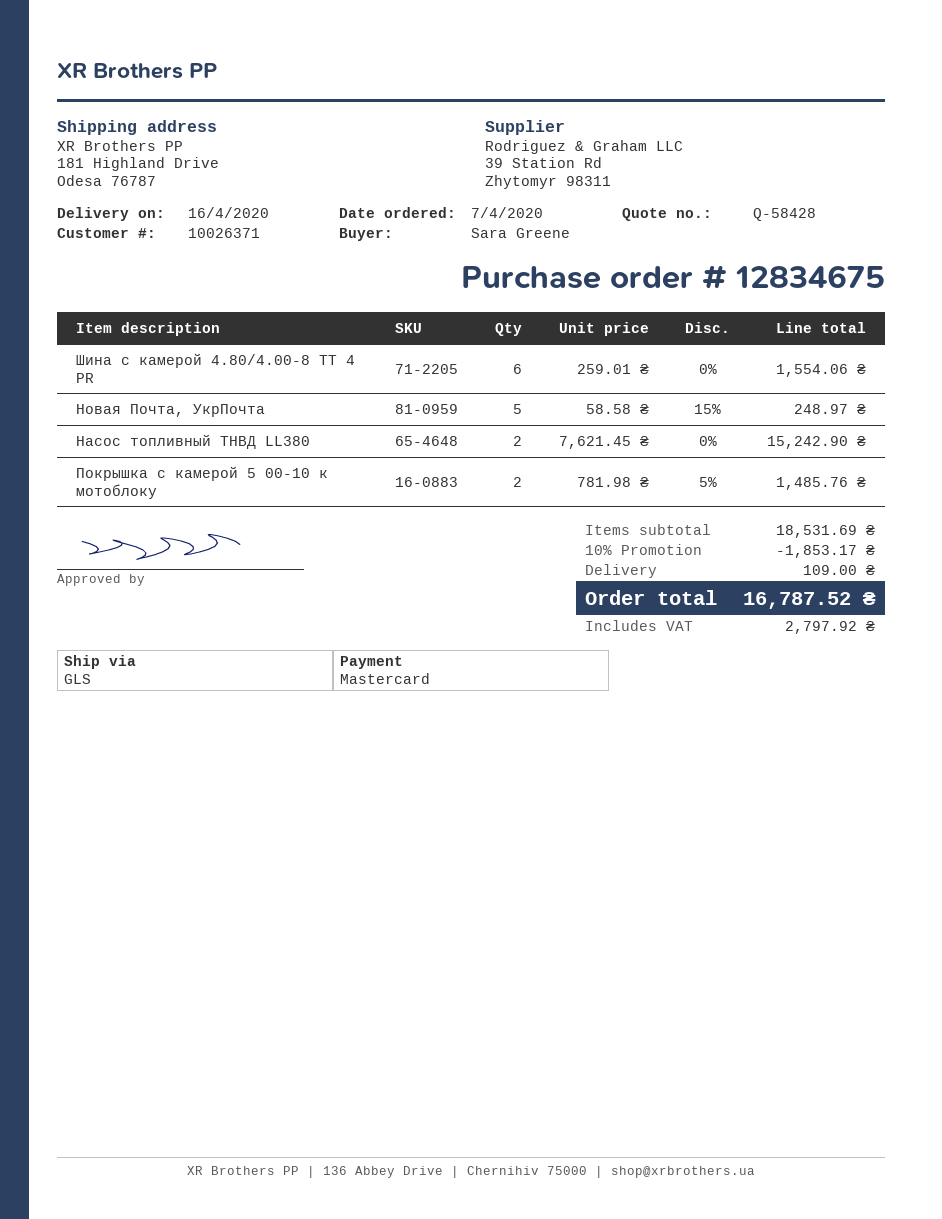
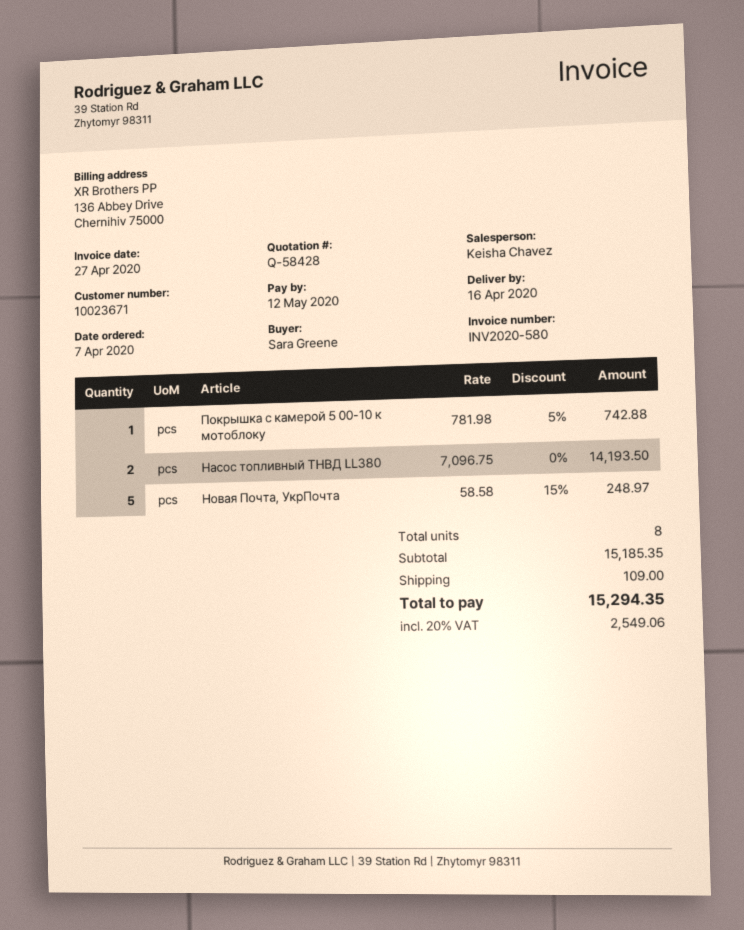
customer number: 10026371 -> 10023671
Шина с камерой 4.80/4.00-8 TT 4 PR: 6 x 259.01 = 1554.06 -> none
Насос топливный ТНВД LL380: 2 x 7621.45 = 15242.90 -> 2 x 7096.75 = 14193.50
Покрышка с камерой 5 00-10 к мотоблоку: 2 x 781.98 - 5% = 1485.76 -> 1 x 781.98 - 5% = 742.88
subtotal: 18531.69 -> 15185.35
discount: 10% = 1853.17 -> none
tax: 2797.92 -> 2549.06
total: 16787.52 -> 15294.35

